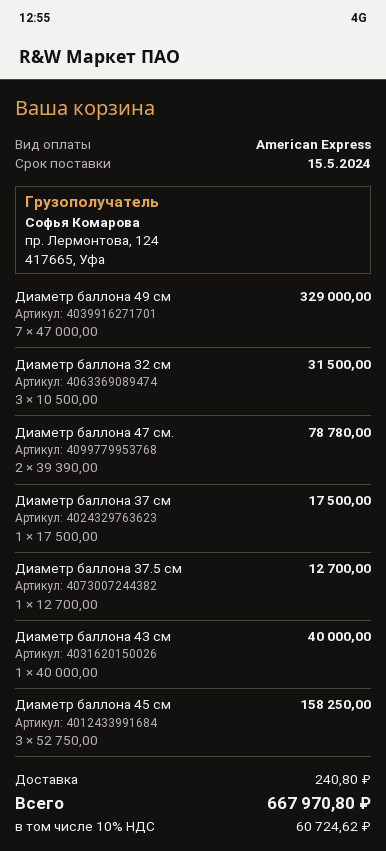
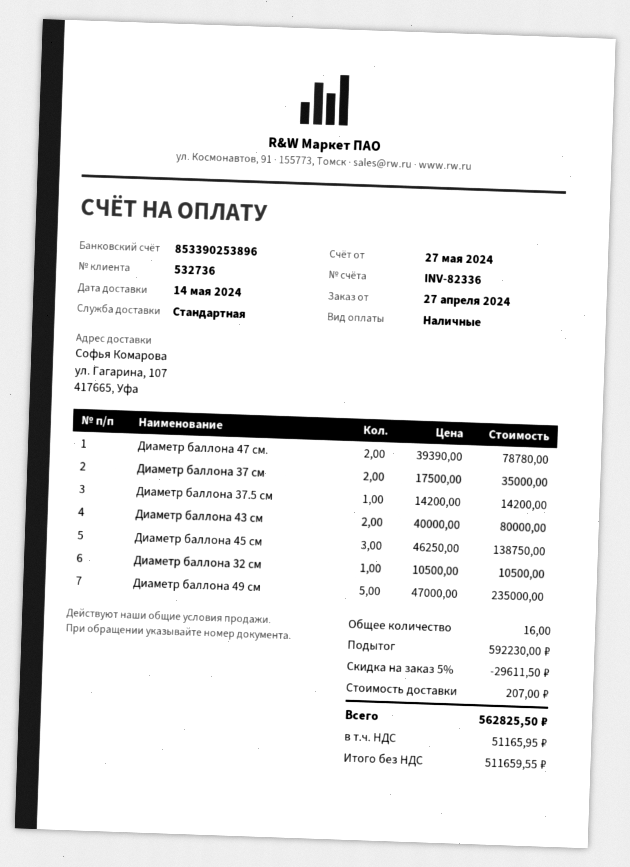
delivery date: 2024-05-15 -> 2024-05-14
payment method: American Express -> cash
ship to: пр. Лермонтова, 124, 417665, Уфа -> ул. Гагарина, 107, 417665, Уфа
Диаметр баллона 49 см: 7 x 47000.00 = 329000.00 -> 5 x 47000.00 = 235000.00
Диаметр баллона 32 см: 3 x 10500.00 = 31500.00 -> 1 x 10500.00 = 10500.00
Диаметр баллона 37 см: 1 x 17500.00 = 17500.00 -> 2 x 17500.00 = 35000.00
Диаметр баллона 37.5 см: 1 x 12700.00 = 12700.00 -> 1 x 14200.00 = 14200.00
Диаметр баллона 43 см: 1 x 40000.00 = 40000.00 -> 2 x 40000.00 = 80000.00
Диаметр баллона 45 см: 3 x 52750.00 = 158250.00 -> 3 x 46250.00 = 138750.00
discount: none -> 5% = 29611.50
shipping: 240.80 -> 207.00
tax: 60724.62 -> 51165.95
total: 667970.80 -> 562825.50

